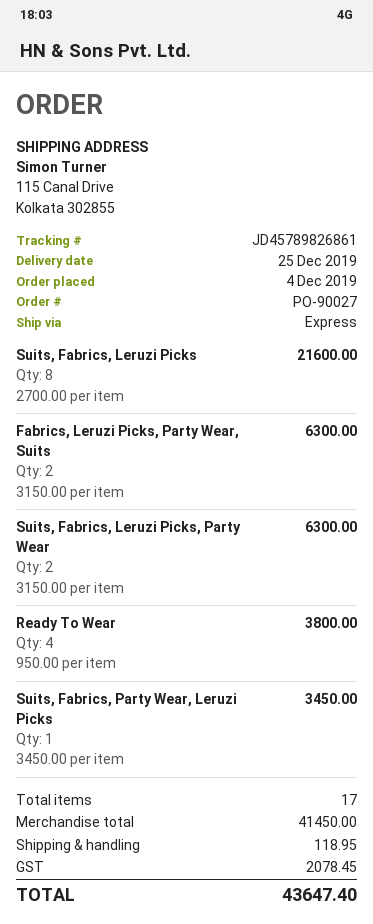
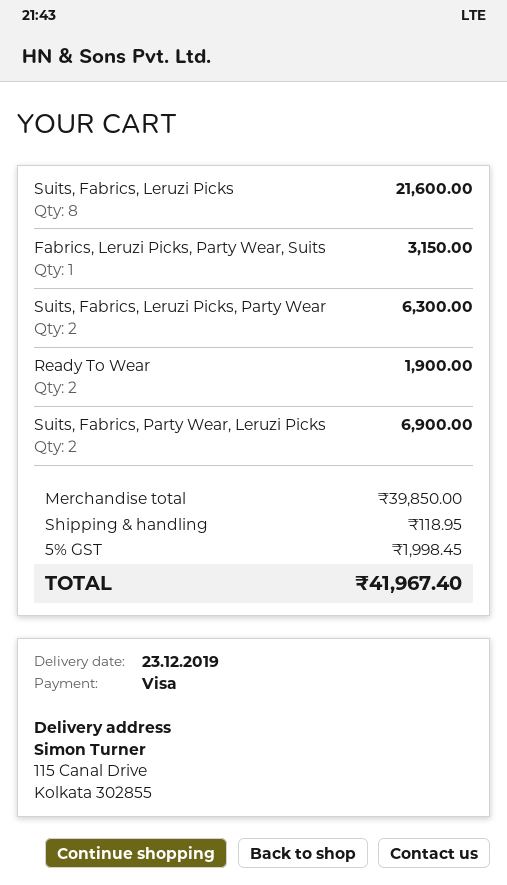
delivery date: 2019-12-25 -> 2019-12-23
Fabrics, Leruzi Picks, Party Wear, Suits: 2 for 6300.00 -> 1 for 3150.00
Ready To Wear: 4 for 3800.00 -> 2 for 1900.00
Suits, Fabrics, Party Wear, Leruzi Picks: 1 for 3450.00 -> 2 for 6900.00
subtotal: 41450.00 -> 39850.00
tax: 2078.45 -> 1998.45
total: 43647.40 -> 41967.40

